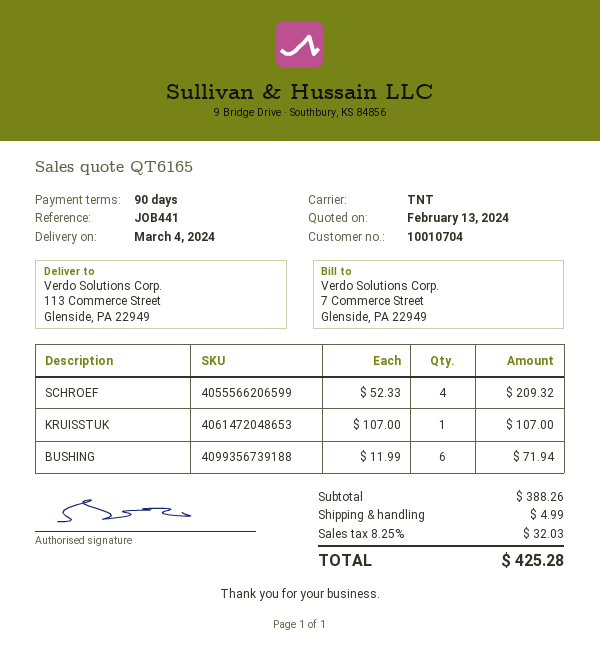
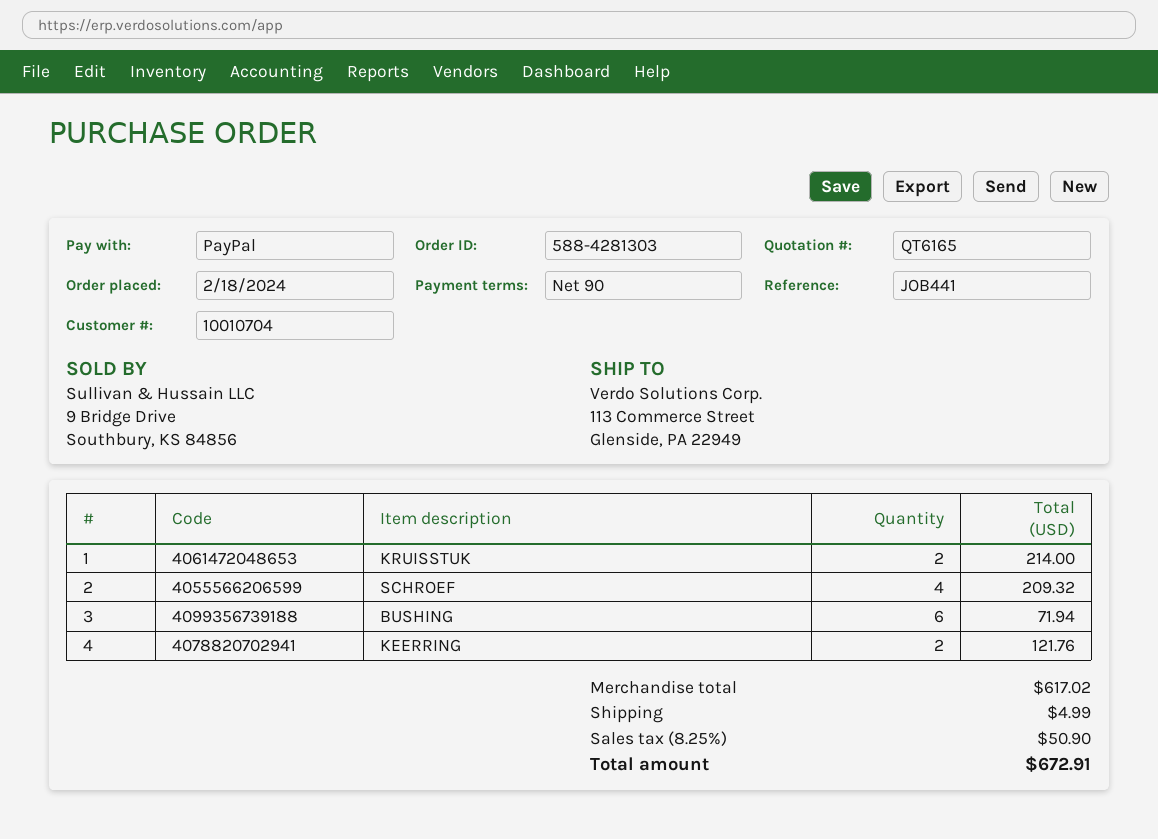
KRUISSTUK: 1 for 107.00 -> 2 for 214.00
KEERRING: none -> 2 for 121.76
subtotal: 388.26 -> 617.02
tax: 8.25% = 32.03 -> 8.25% = 50.90
total: 425.28 -> 672.91

